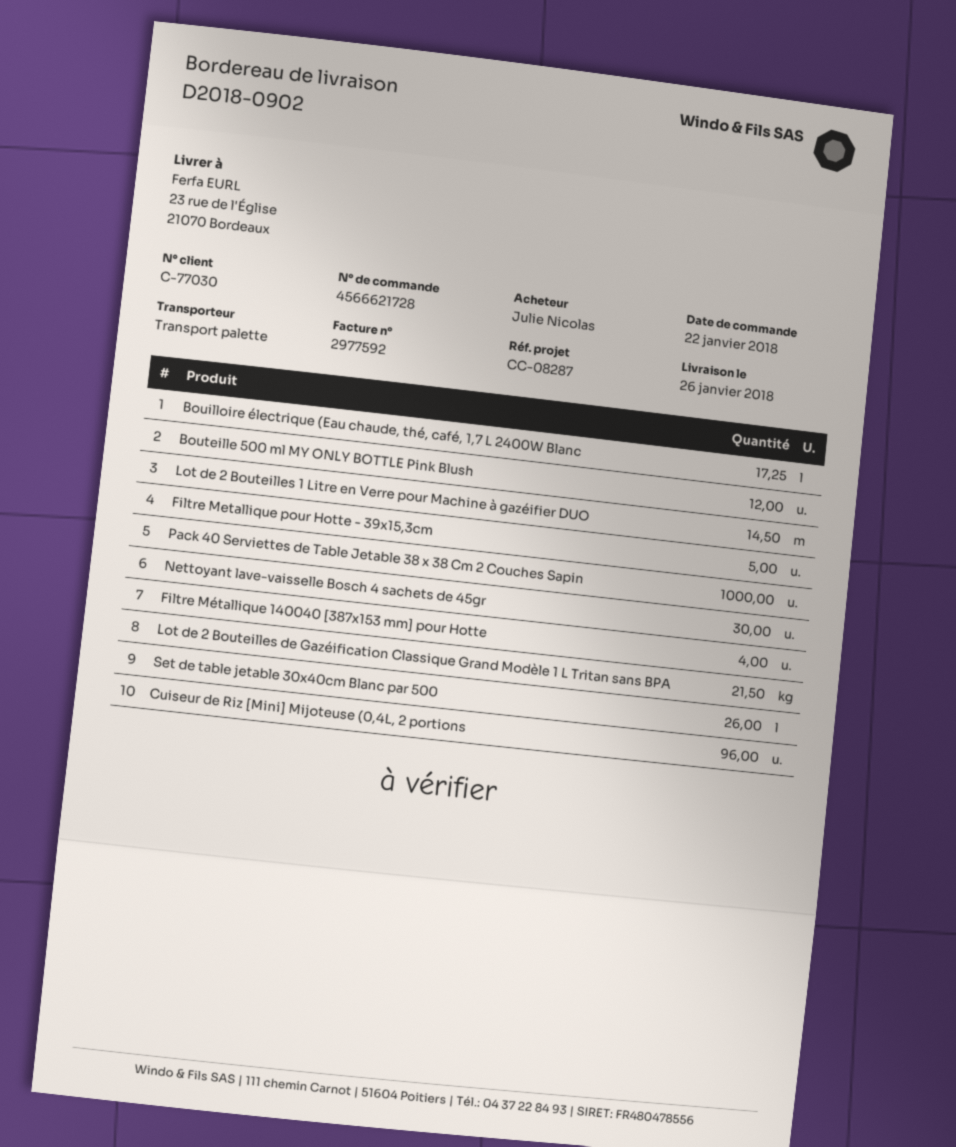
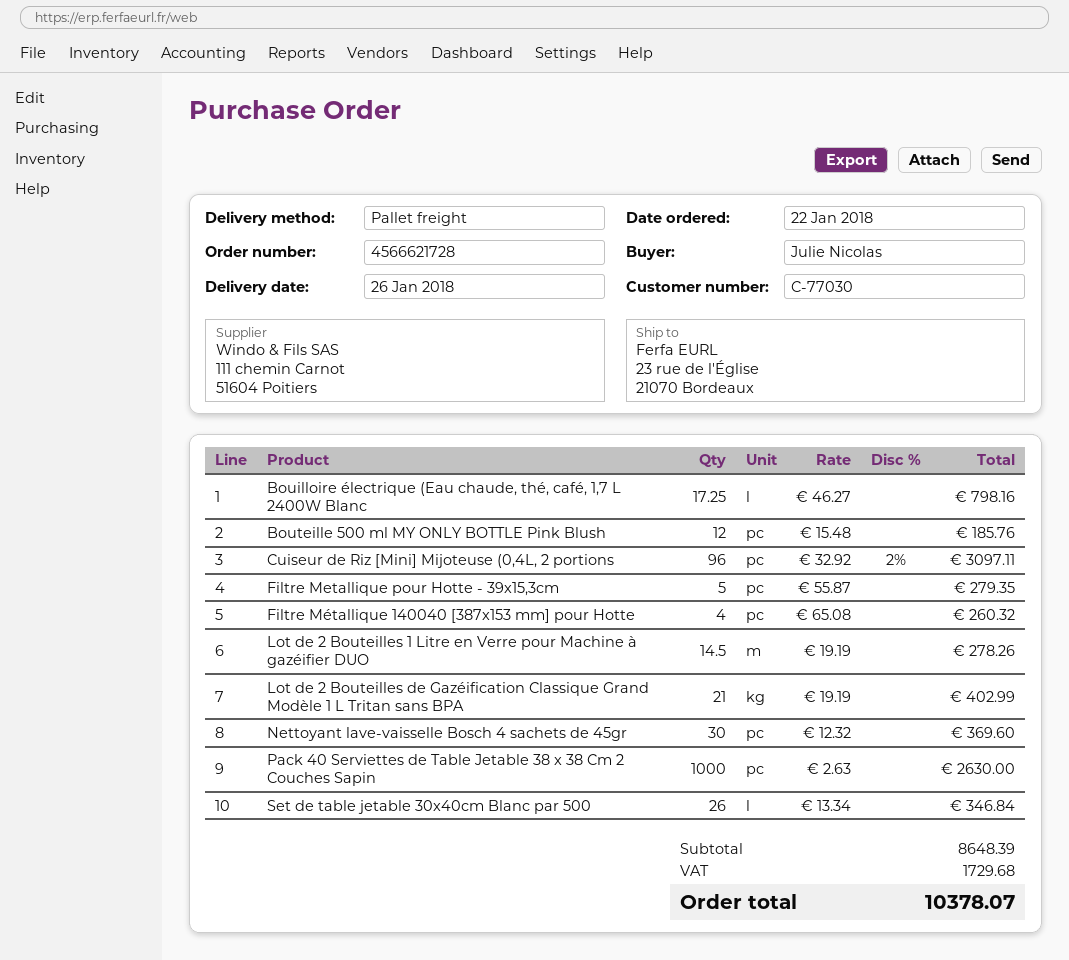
Lot de 2 Bouteilles de Gazéification Classique Grand Modèle 1 L Tritan sans BPA: 21.5 -> 21

